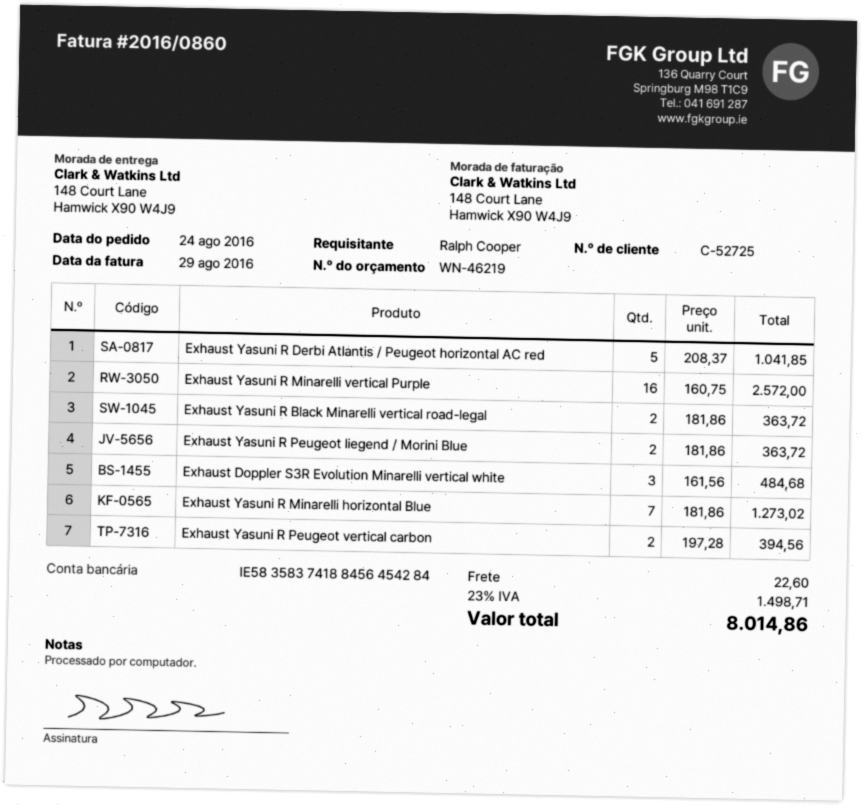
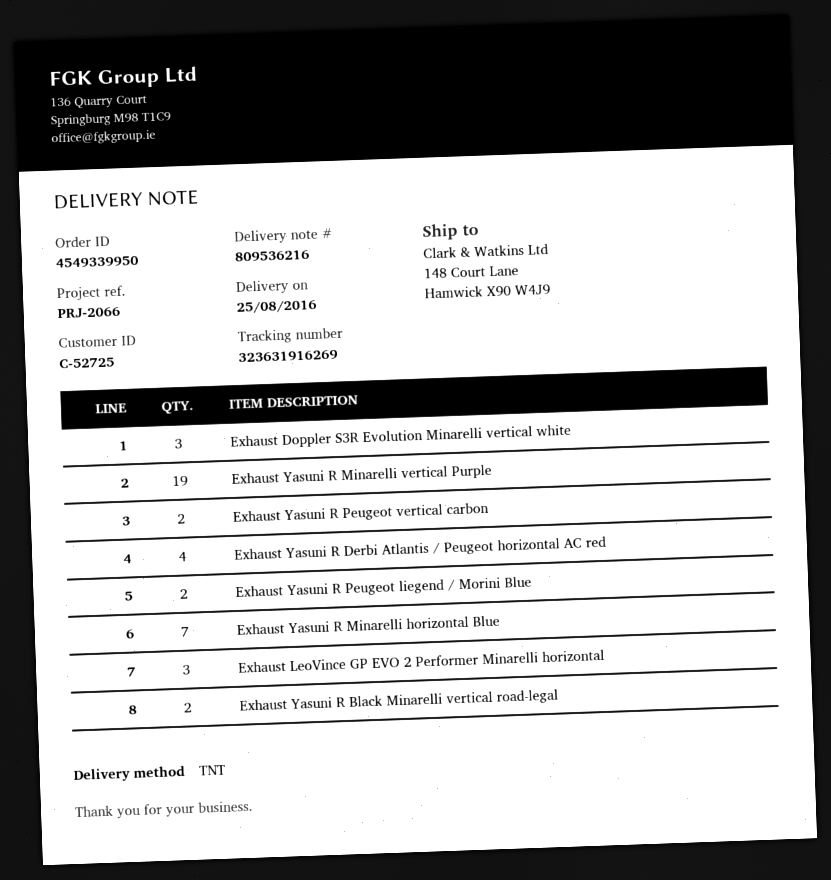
Exhaust Yasuni R Derbi Atlantis / Peugeot horizontal AC red: 5 -> 4
Exhaust Yasuni R Minarelli vertical Purple: 16 -> 19
Exhaust LeoVince GP EVO 2 Performer Minarelli horizontal: none -> 3

